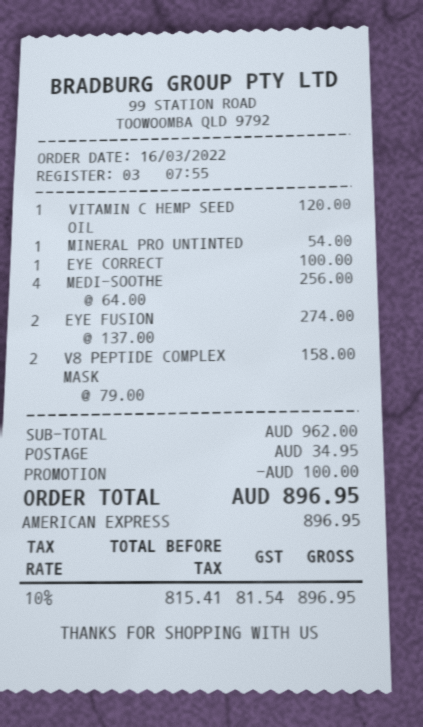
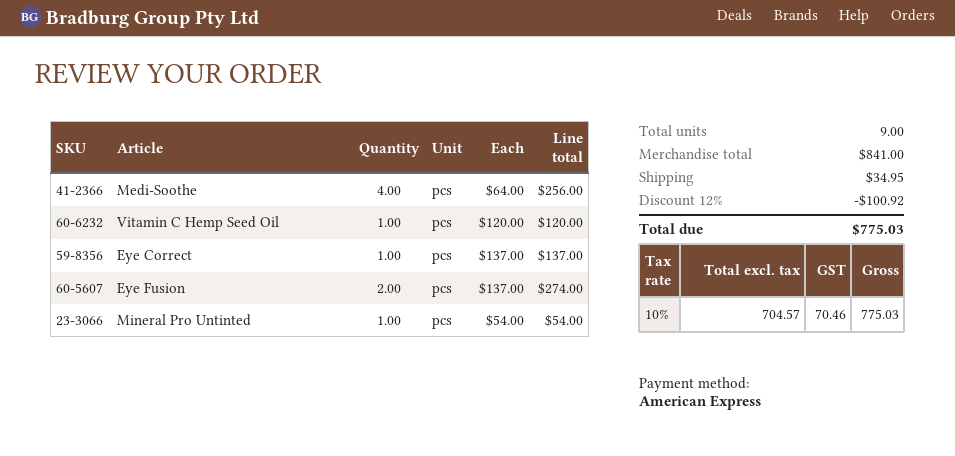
EYE CORRECT: 1 x 100.00 = 100.00 -> 1 x 137.00 = 137.00
V8 PEPTIDE COMPLEX MASK: 2 x 79.00 = 158.00 -> none
subtotal: 962.00 -> 841.00
discount: 100.00 -> 100.92
net: 815.41 -> 704.57
tax: 10% = 81.54 -> 10% = 70.46
total: 896.95 -> 775.03

